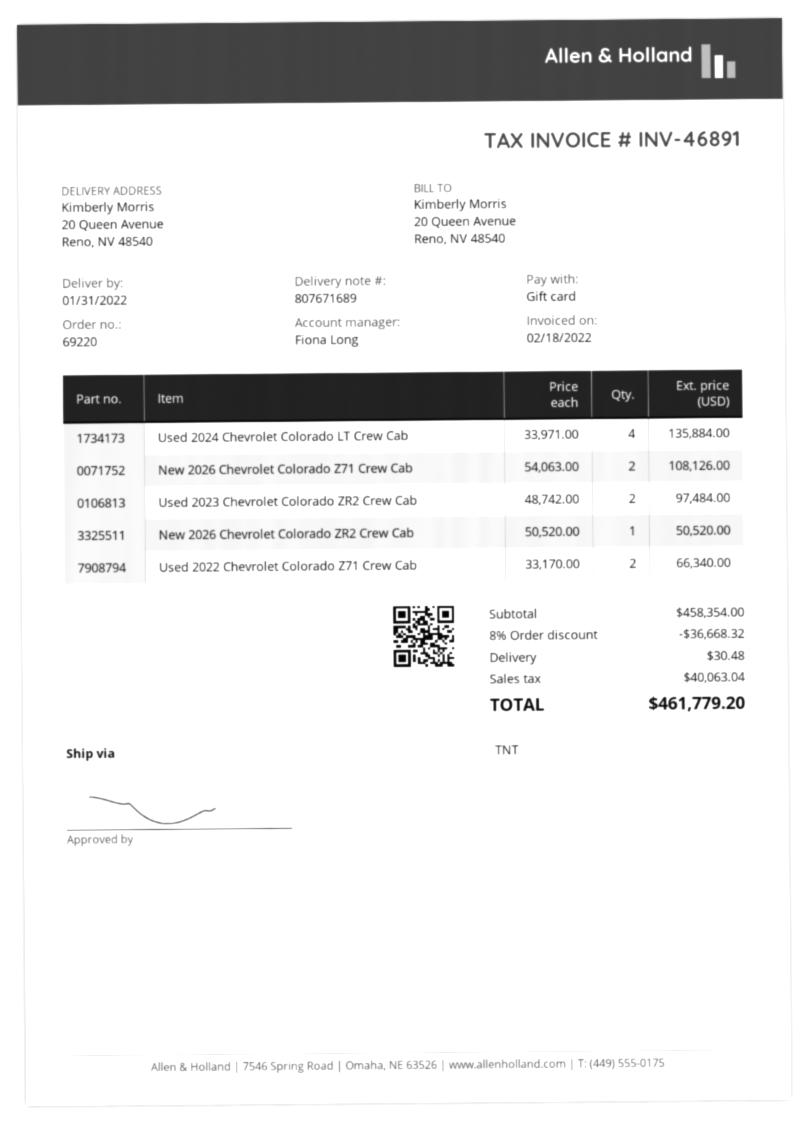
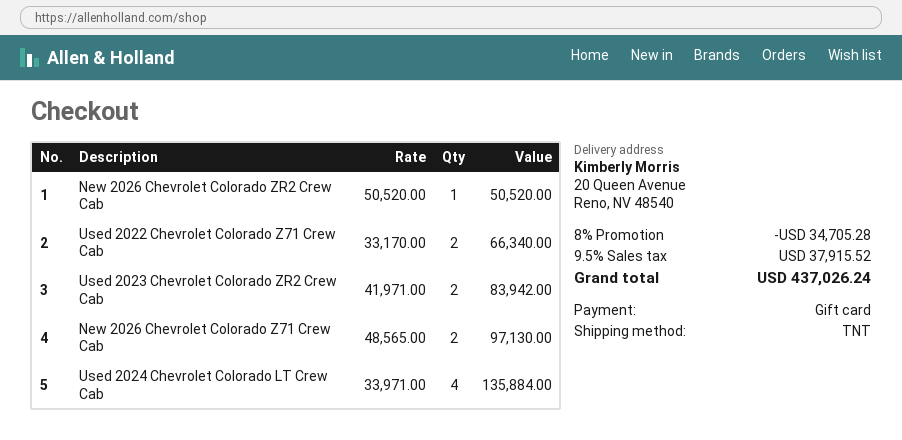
New 2026 Chevrolet Colorado Z71 Crew Cab: 2 x 54063.00 = 108126.00 -> 2 x 48565.00 = 97130.00
Used 2023 Chevrolet Colorado ZR2 Crew Cab: 2 x 48742.00 = 97484.00 -> 2 x 41971.00 = 83942.00
discount: 8% = 36668.32 -> 8% = 34705.28
shipping: 30.48 -> none
tax: 40063.04 -> 37915.52
total: 461779.20 -> 437026.24

